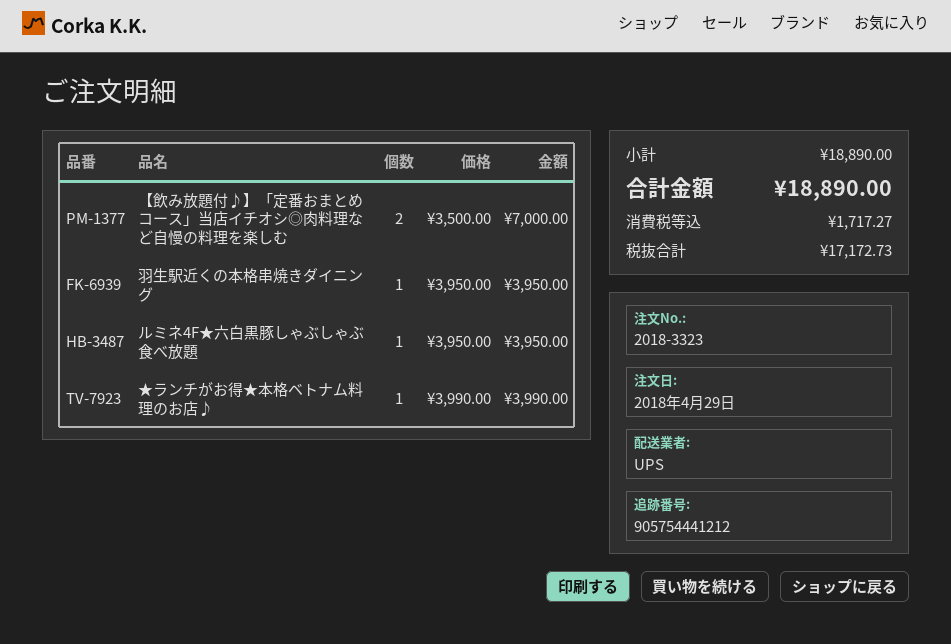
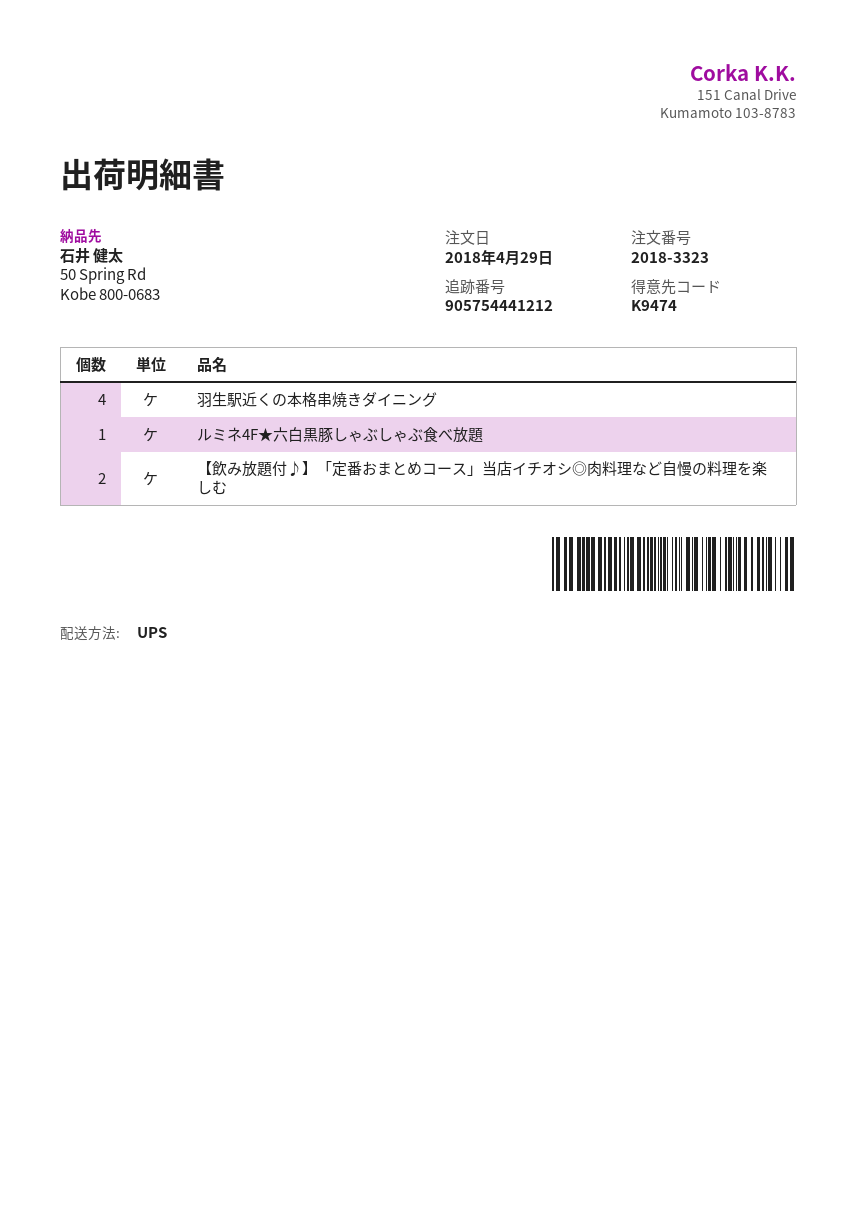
羽生駅近くの本格串焼きダイニング: 1 -> 4
★ランチがお得★本格ベトナム料理のお店♪: 1 -> none

